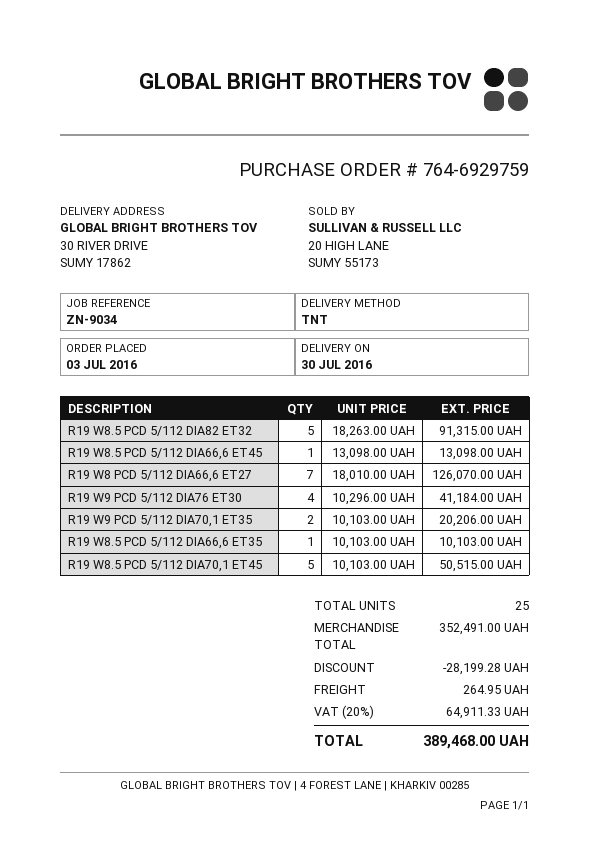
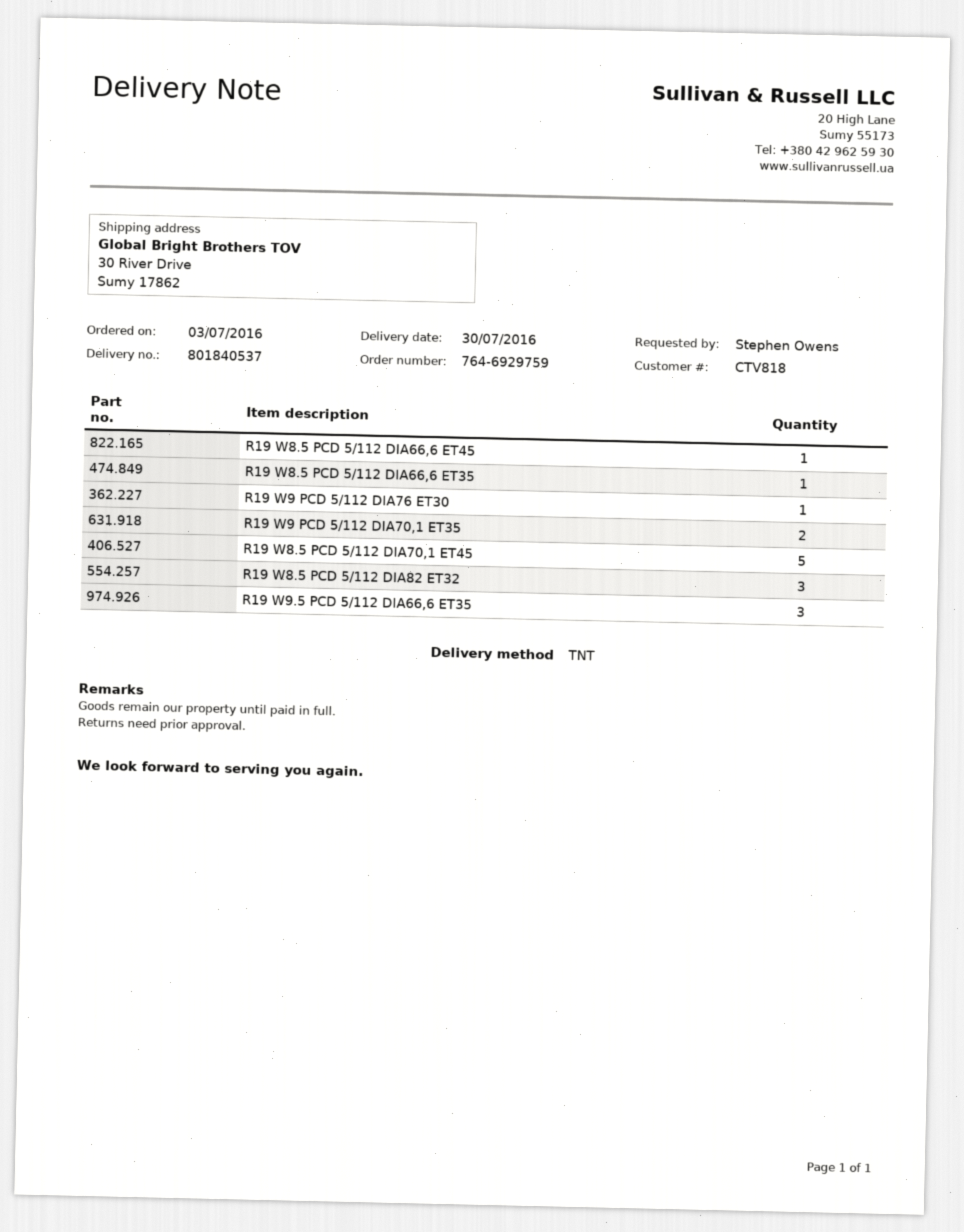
R19 W8.5 PCD 5/112 DIA82 ET32: 5 -> 3
R19 W8 PCD 5/112 DIA66,6 ET27: 7 -> none
R19 W9 PCD 5/112 DIA76 ET30: 4 -> 1
R19 W9.5 PCD 5/112 DIA66,6 ET35: none -> 3

